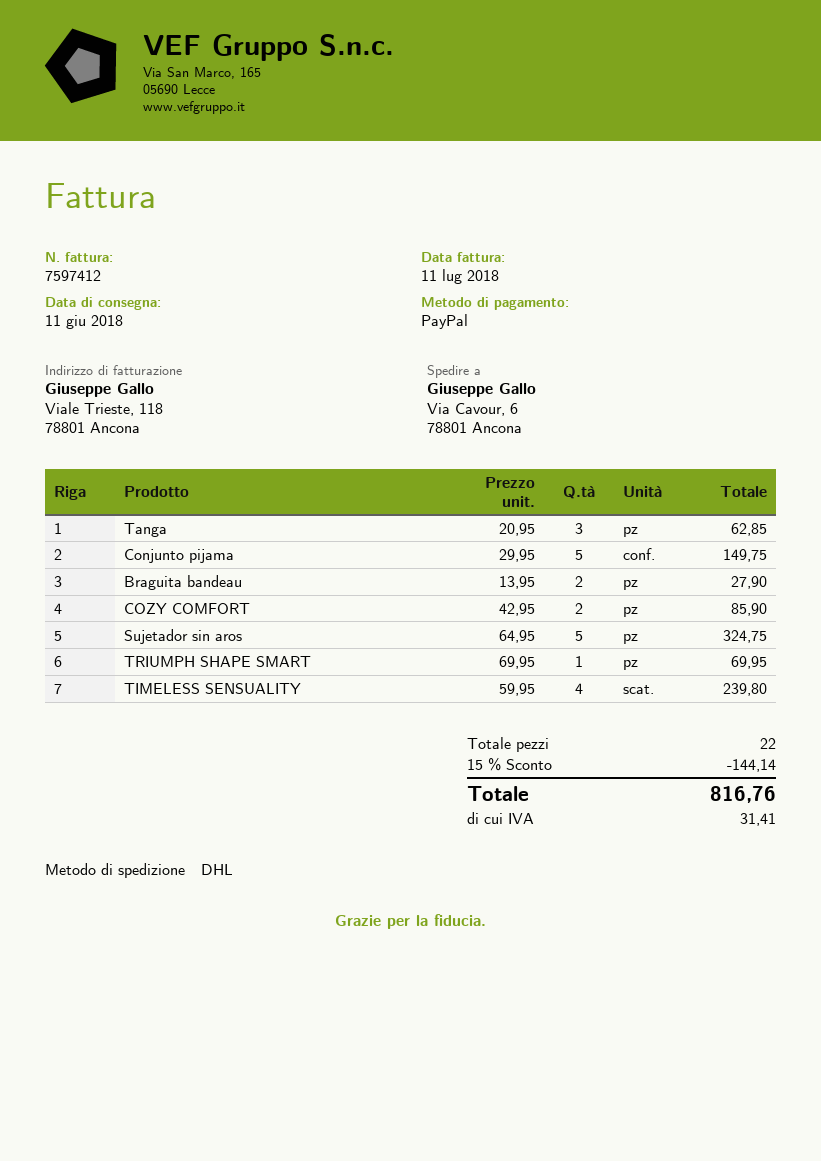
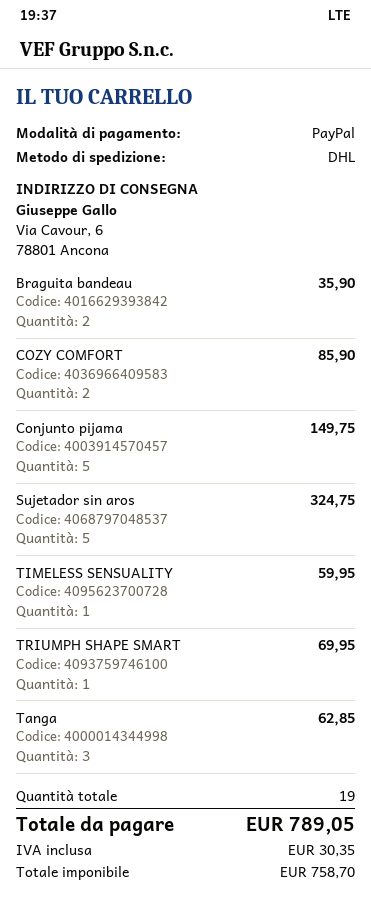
Braguita bandeau: 2 for 27.90 -> 2 for 35.90
TIMELESS SENSUALITY: 4 for 239.80 -> 1 for 59.95
total quantity: 22 -> 19
discount: 15% = 144.14 -> none
tax: 31.41 -> 30.35
total: 816.76 -> 789.05

